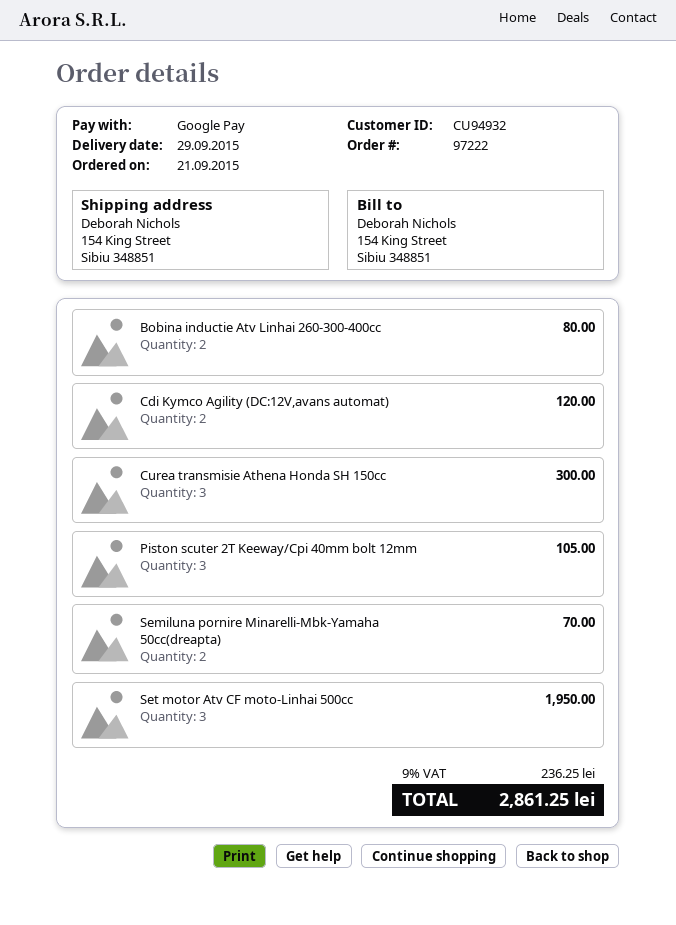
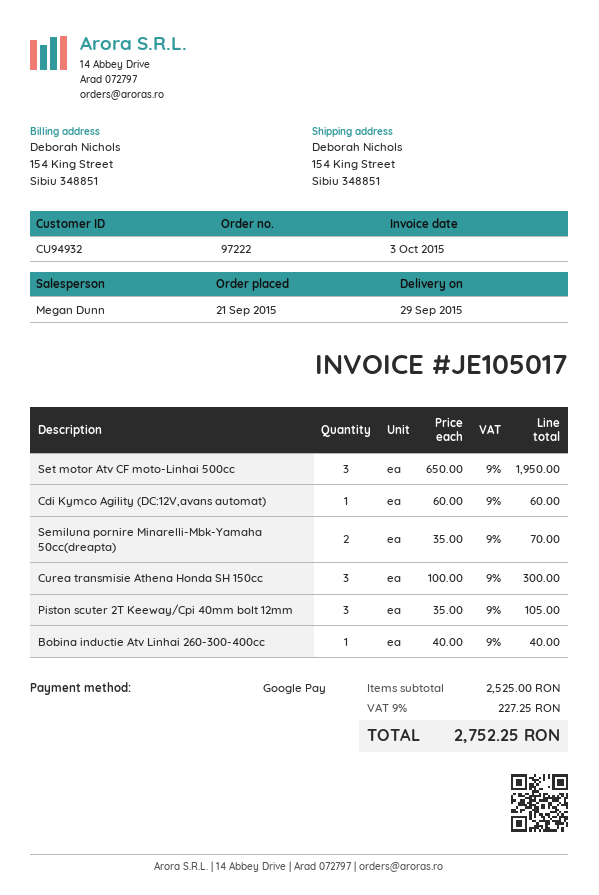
Bobina inductie Atv Linhai 260-300-400cc: 2 for 80.00 -> 1 for 40.00
Cdi Kymco Agility (DC:12V,avans automat): 2 for 120.00 -> 1 for 60.00
tax: 9% = 236.25 -> 9% = 227.25
total: 2861.25 -> 2752.25

